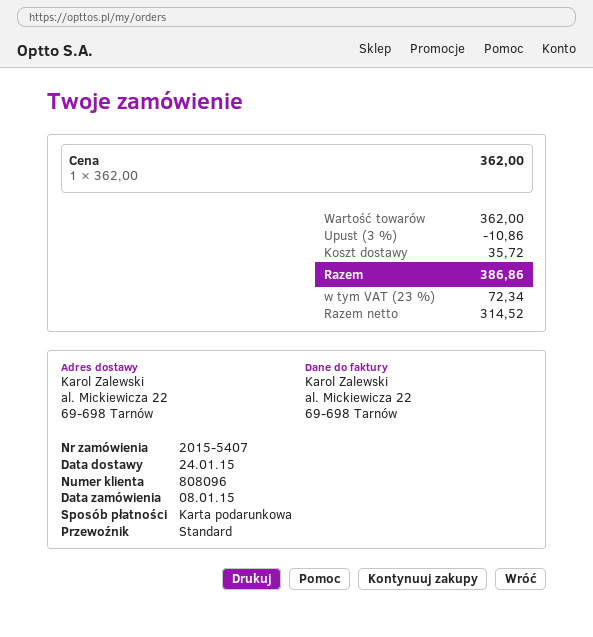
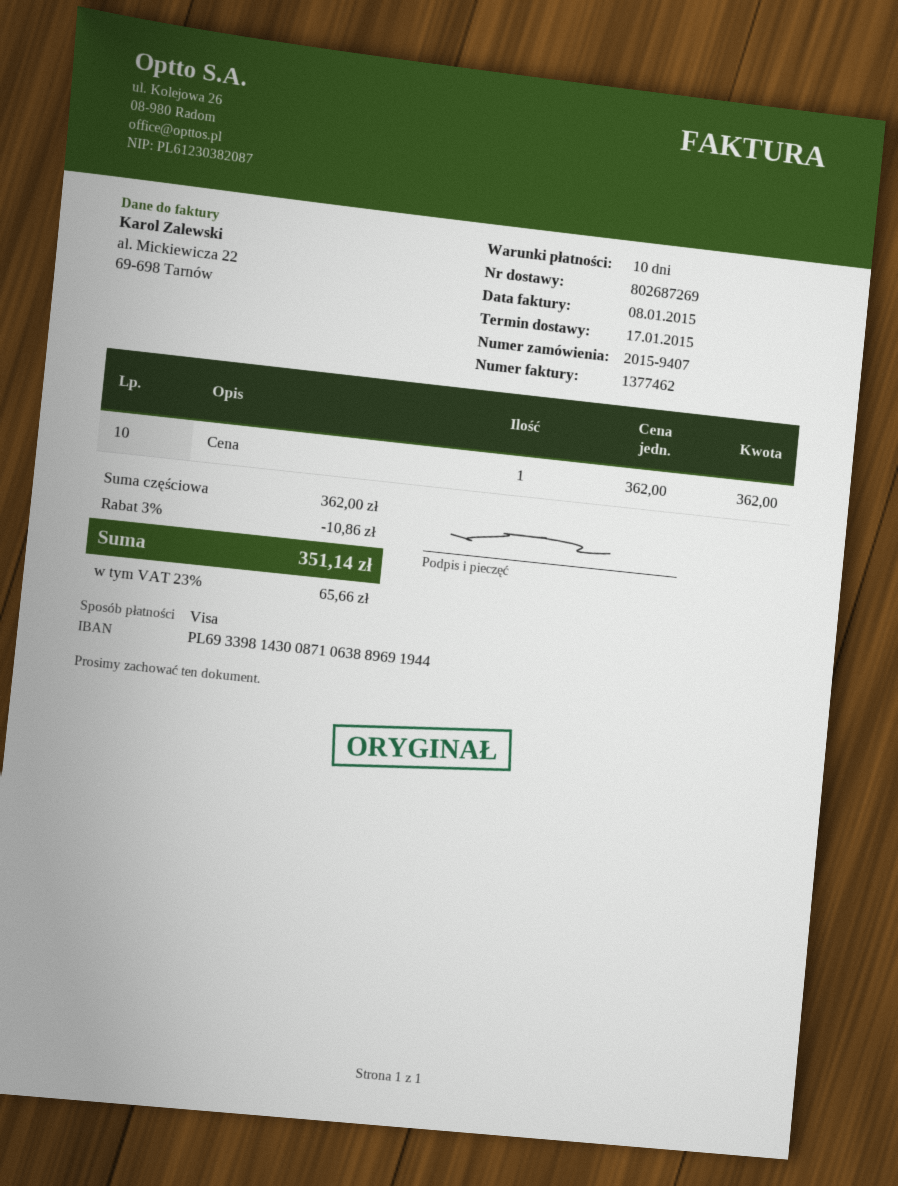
order number: 2015-5407 -> 2015-9407
delivery date: 2015-01-24 -> 2015-01-17
payment method: gift card -> Visa
shipping: 35.72 -> none
tax: 23% = 72.34 -> 23% = 65.66
total: 386.86 -> 351.14

